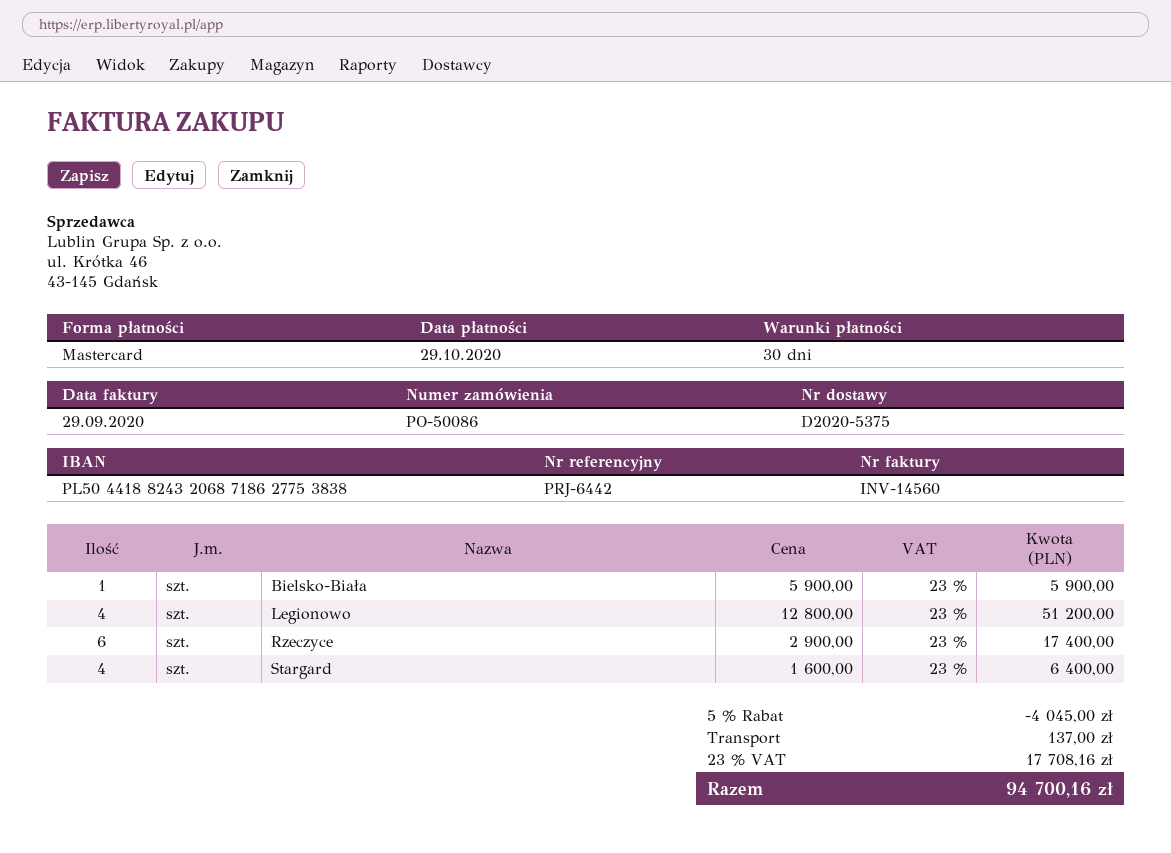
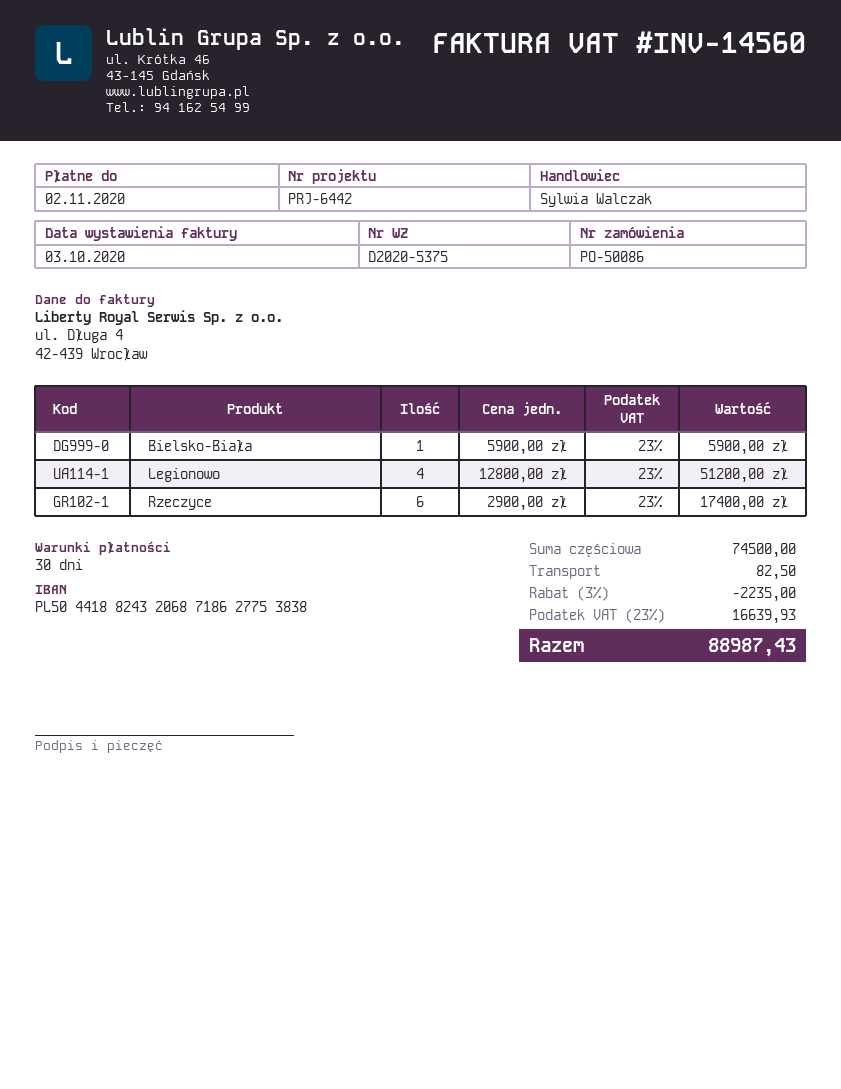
invoice date: 2020-09-29 -> 2020-10-03
due date: 2020-10-29 -> 2020-11-02
Stargard: 4 x 1600.00 = 6400.00 -> none
discount: 5% = 4045.00 -> 3% = 2235.00
shipping: 137.00 -> 82.50
tax: 23% = 17708.16 -> 23% = 16639.93
total: 94700.16 -> 88987.43

